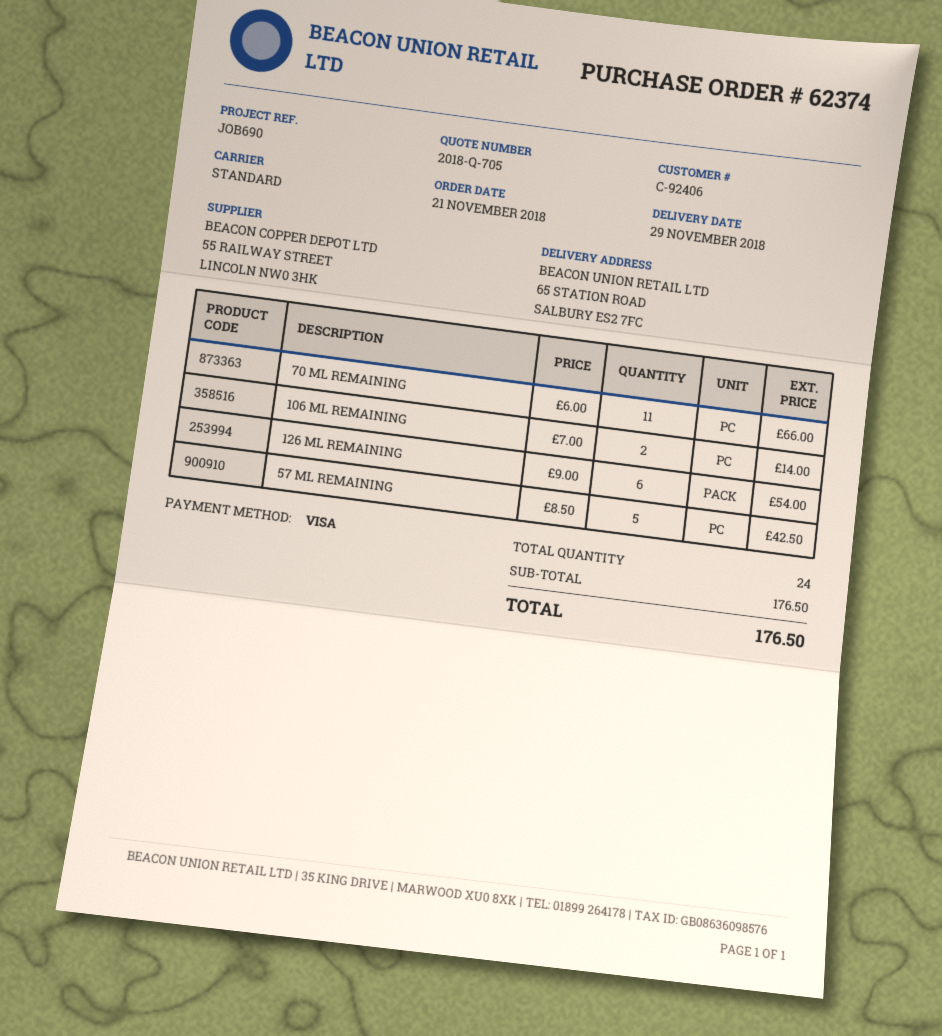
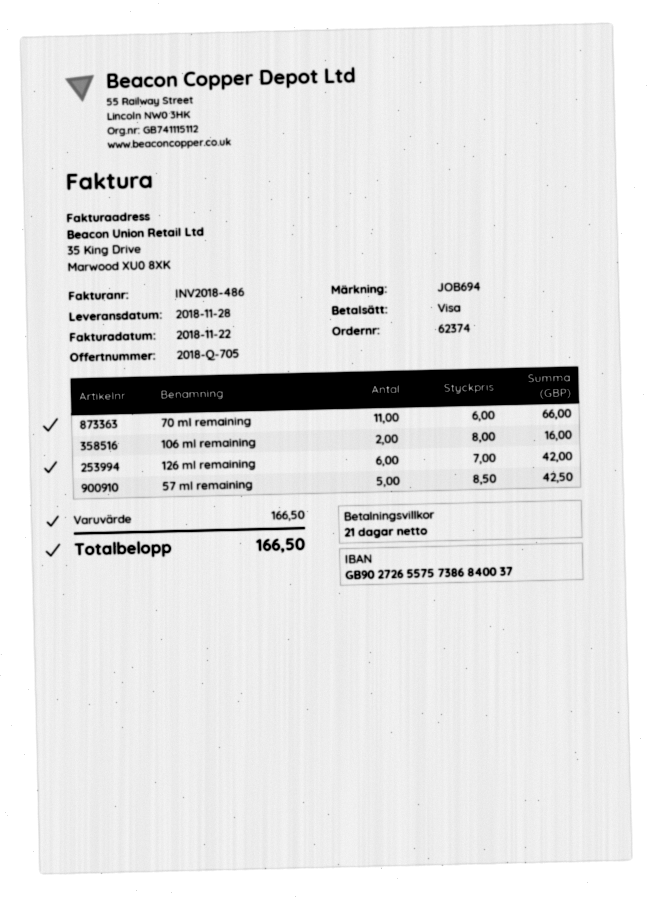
delivery date: 2018-11-29 -> 2018-11-28
reference: JOB690 -> JOB694
106 ML REMAINING: 2 x 7.00 = 14.00 -> 2 x 8.00 = 16.00
126 ML REMAINING: 6 x 9.00 = 54.00 -> 6 x 7.00 = 42.00
subtotal: 176.50 -> 166.50
total: 176.50 -> 166.50

